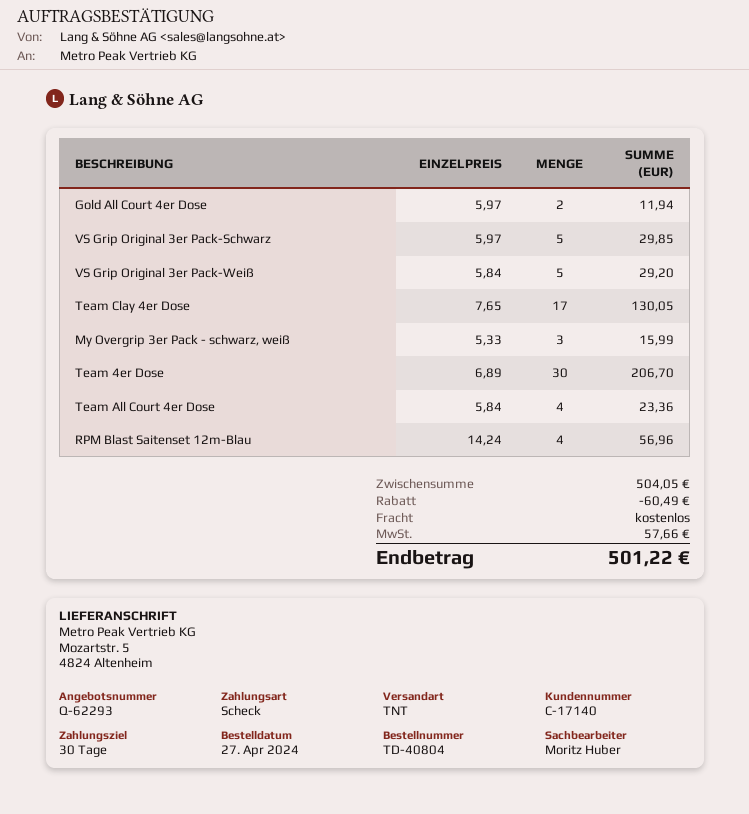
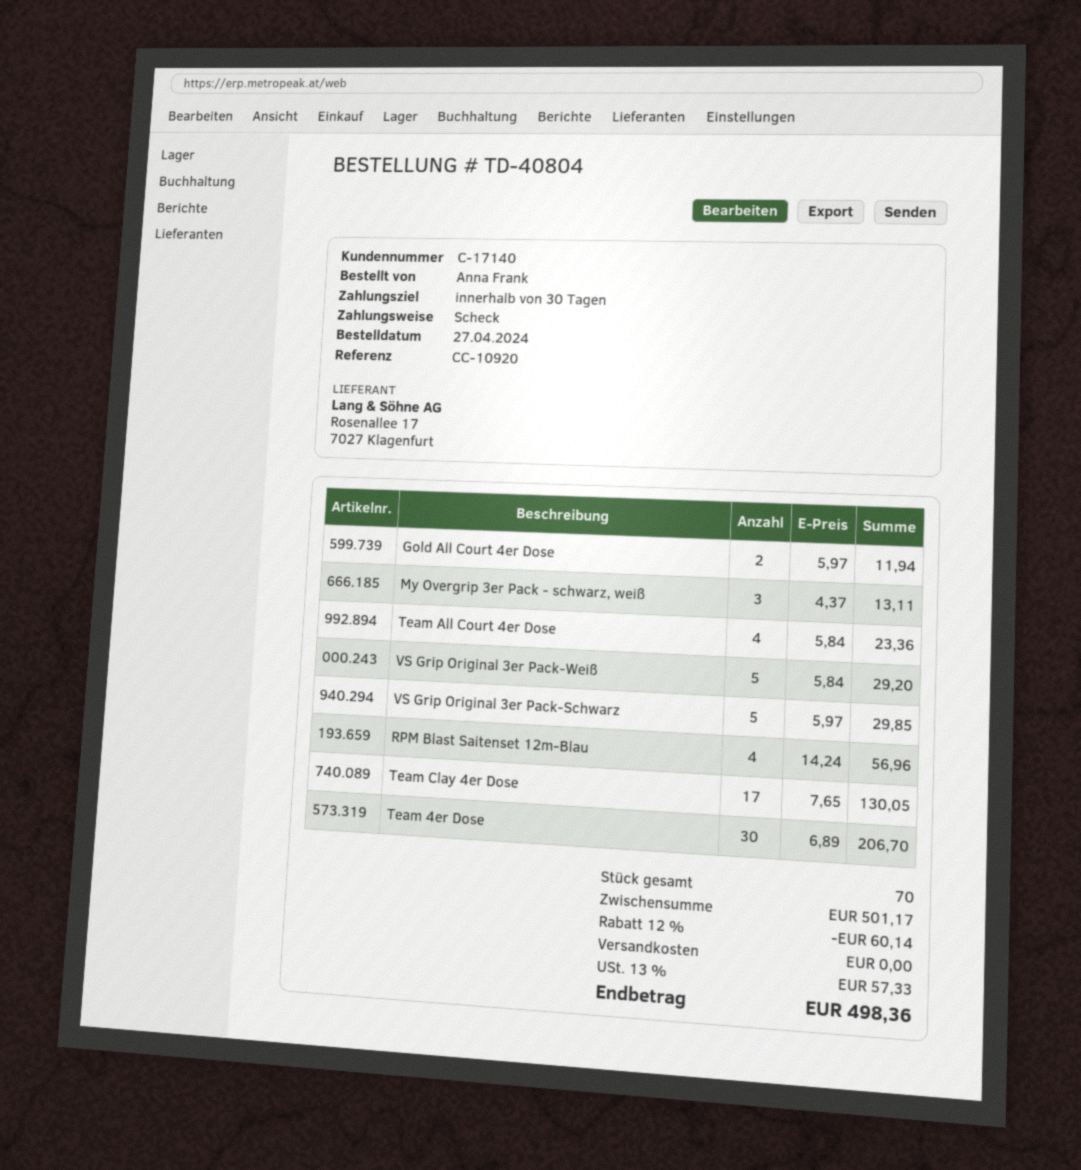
My Overgrip 3er Pack - schwarz, weiß: 3 x 5.33 = 15.99 -> 3 x 4.37 = 13.11
subtotal: 504.05 -> 501.17
discount: 60.49 -> 60.14
tax: 57.66 -> 57.33
total: 501.22 -> 498.36

